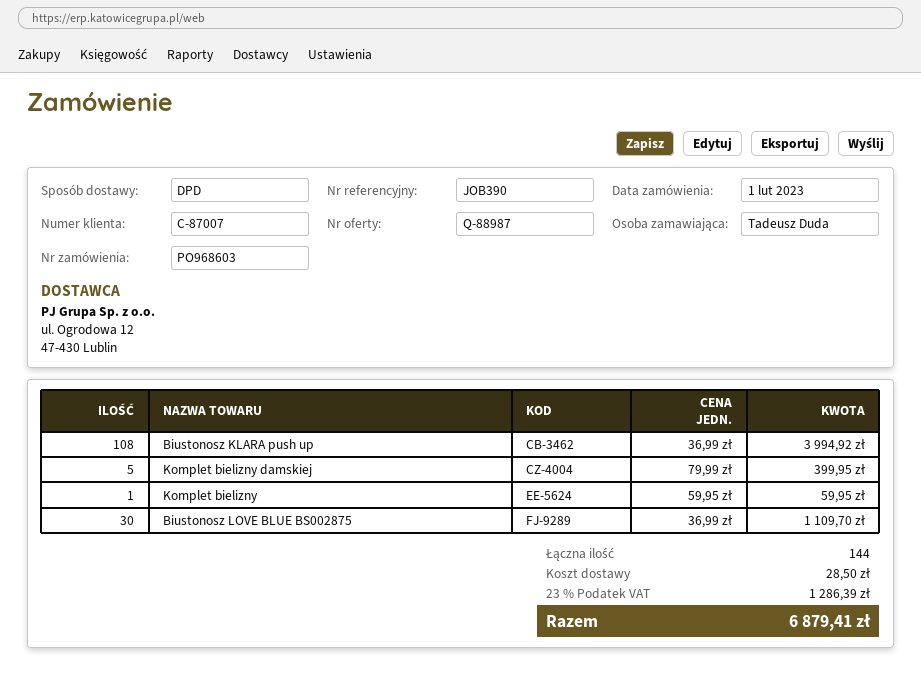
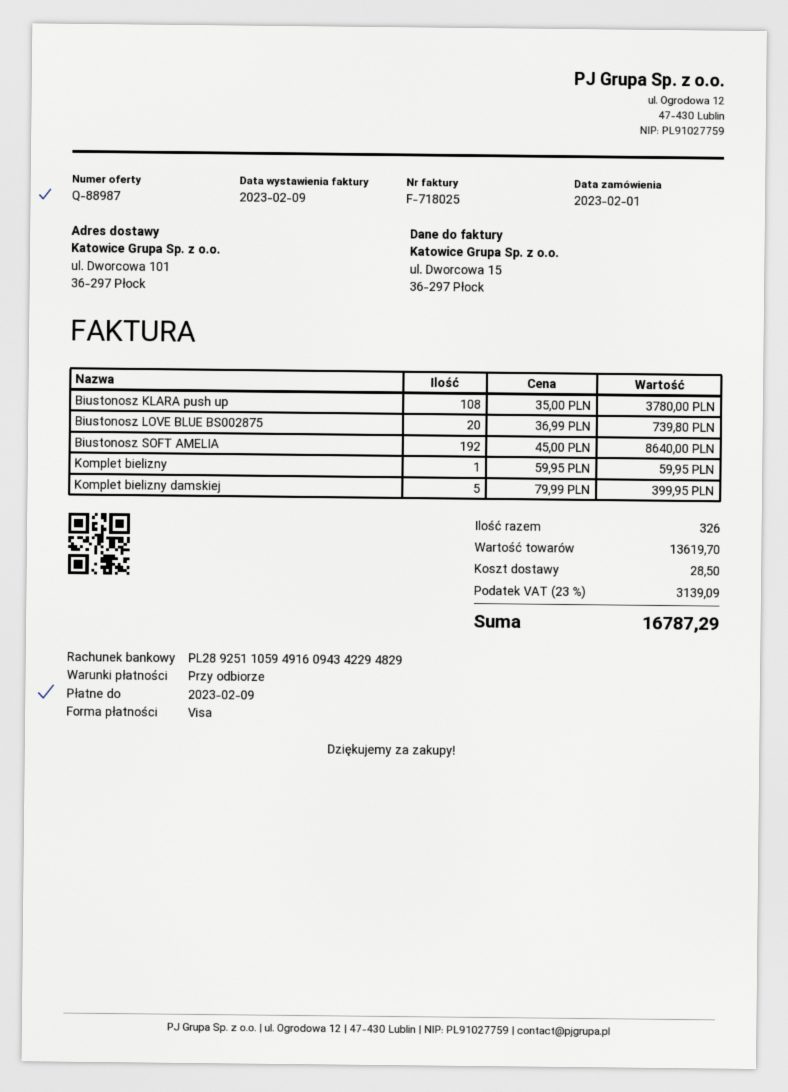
Biustonosz KLARA push up: 108 x 36.99 = 3994.92 -> 108 x 35.00 = 3780.00
Biustonosz LOVE BLUE BS002875: 30 x 36.99 = 1109.70 -> 20 x 36.99 = 739.80
Biustonosz SOFT AMELIA: none -> 192 x 45.00 = 8640.00
total quantity: 144 -> 326
tax: 23% = 1286.39 -> 23% = 3139.09
total: 6879.41 -> 16787.29

